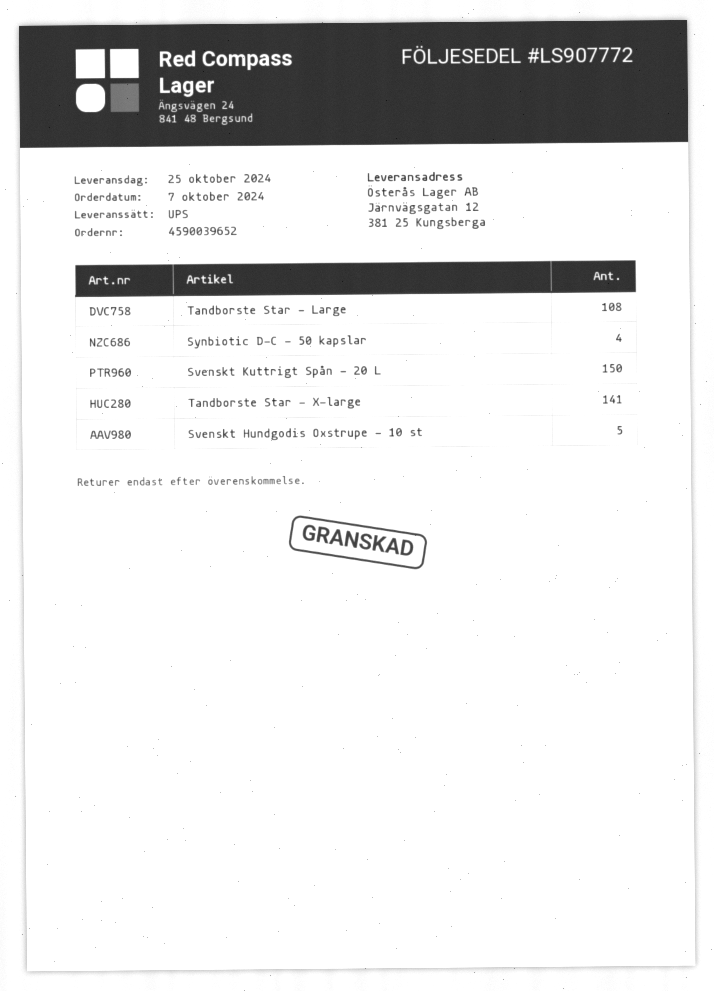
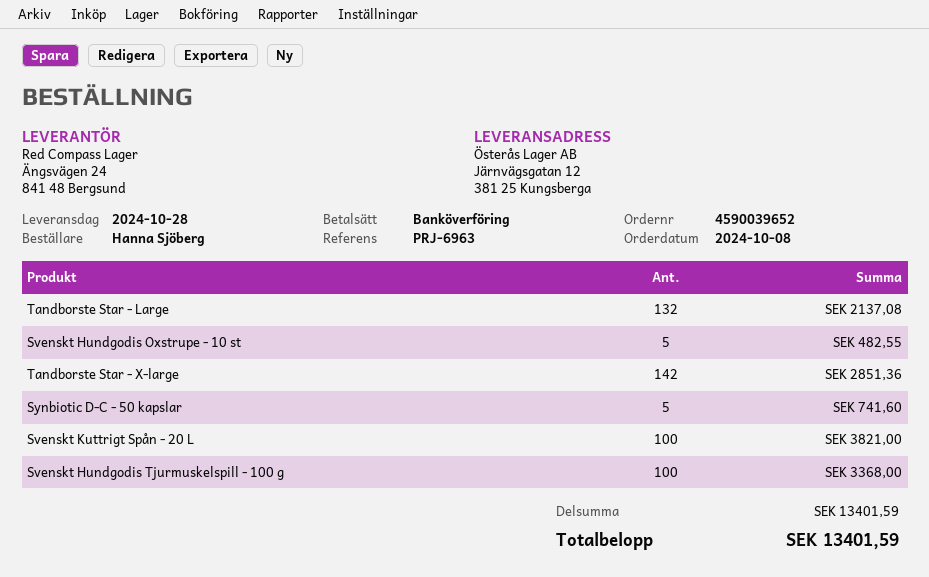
order date: 2024-10-07 -> 2024-10-08
delivery date: 2024-10-25 -> 2024-10-28
Tandborste Star - Large: 108 -> 132
Synbiotic D-C - 50 kapslar: 4 -> 5
Svenskt Kuttrigt Spån - 20 L: 150 -> 100
Tandborste Star - X-large: 141 -> 142
Svenskt Hundgodis Tjurmuskelspill - 100 g: none -> 100

